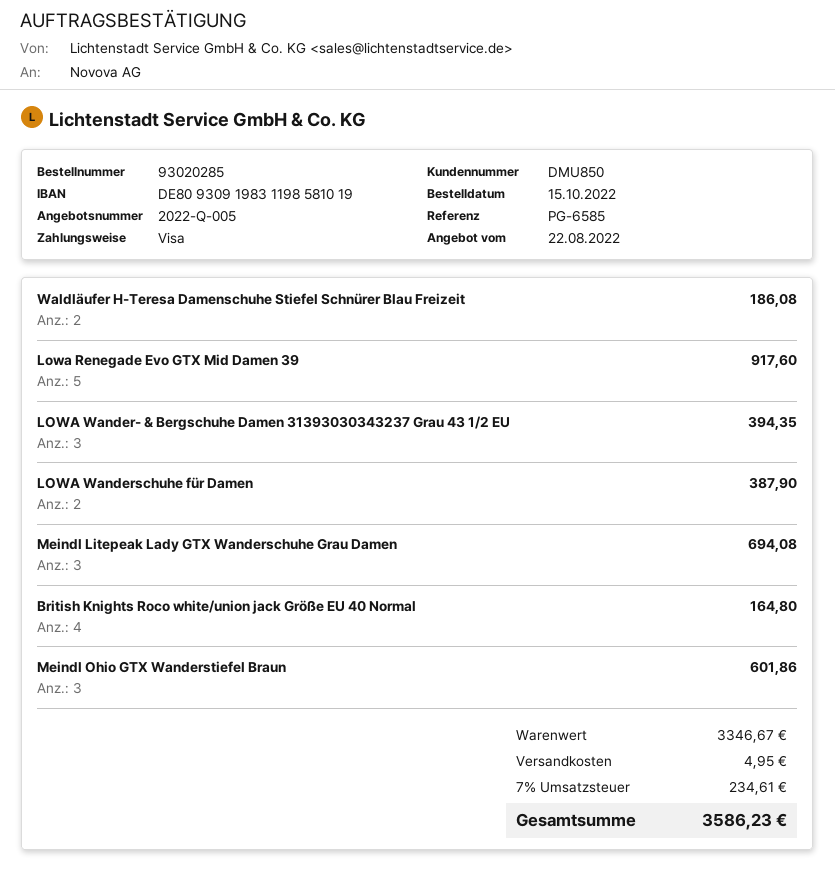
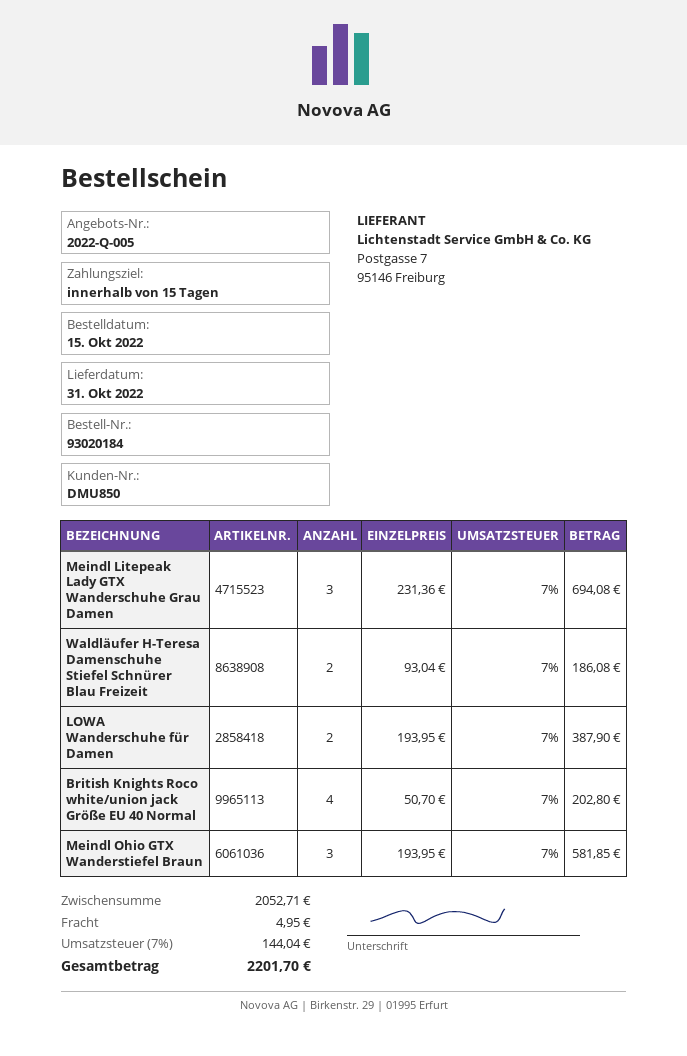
order number: 93020285 -> 93020184
Lowa Renegade Evo GTX Mid Damen 39: 5 for 917.60 -> none
LOWA Wander- & Bergschuhe Damen 31393030343237 Grau 43 1/2 EU: 3 for 394.35 -> none
British Knights Roco white/union jack Größe EU 40 Normal: 4 for 164.80 -> 4 for 202.80
Meindl Ohio GTX Wanderstiefel Braun: 3 for 601.86 -> 3 for 581.85
subtotal: 3346.67 -> 2052.71
tax: 7% = 234.61 -> 7% = 144.04
total: 3586.23 -> 2201.70

